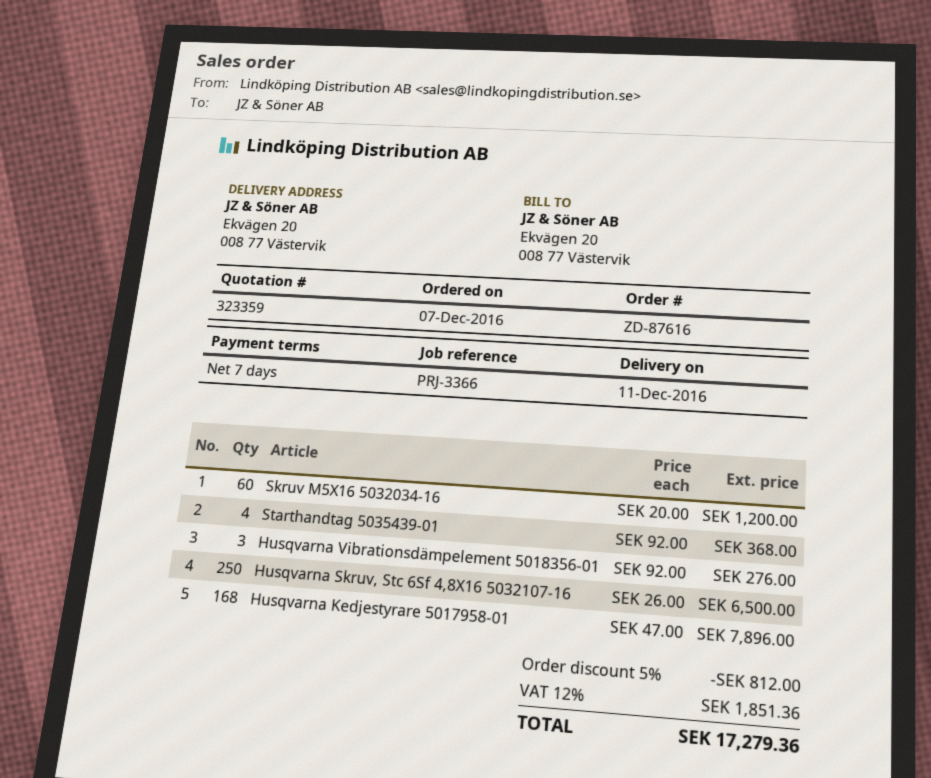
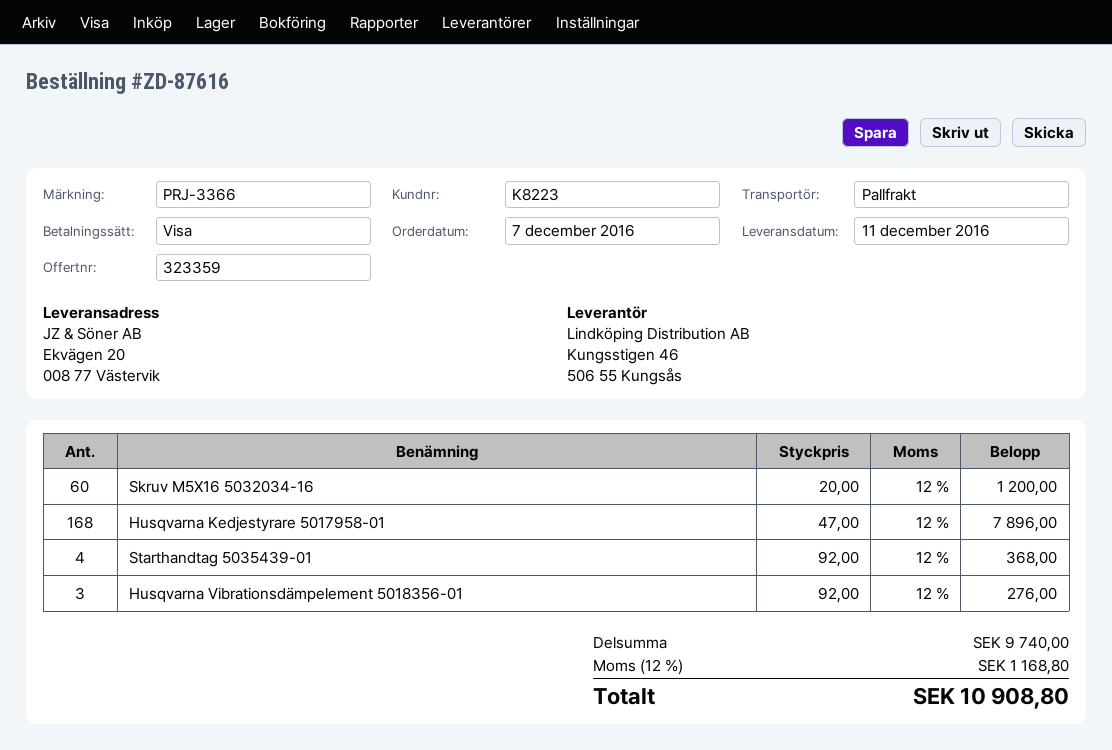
Husqvarna Skruv, Stc 6Sf 4,8X16 5032107-16: 250 x 26.00 = 6500.00 -> none
discount: 5% = 812.00 -> none
tax: 12% = 1851.36 -> 12% = 1168.80
total: 17279.36 -> 10908.80

